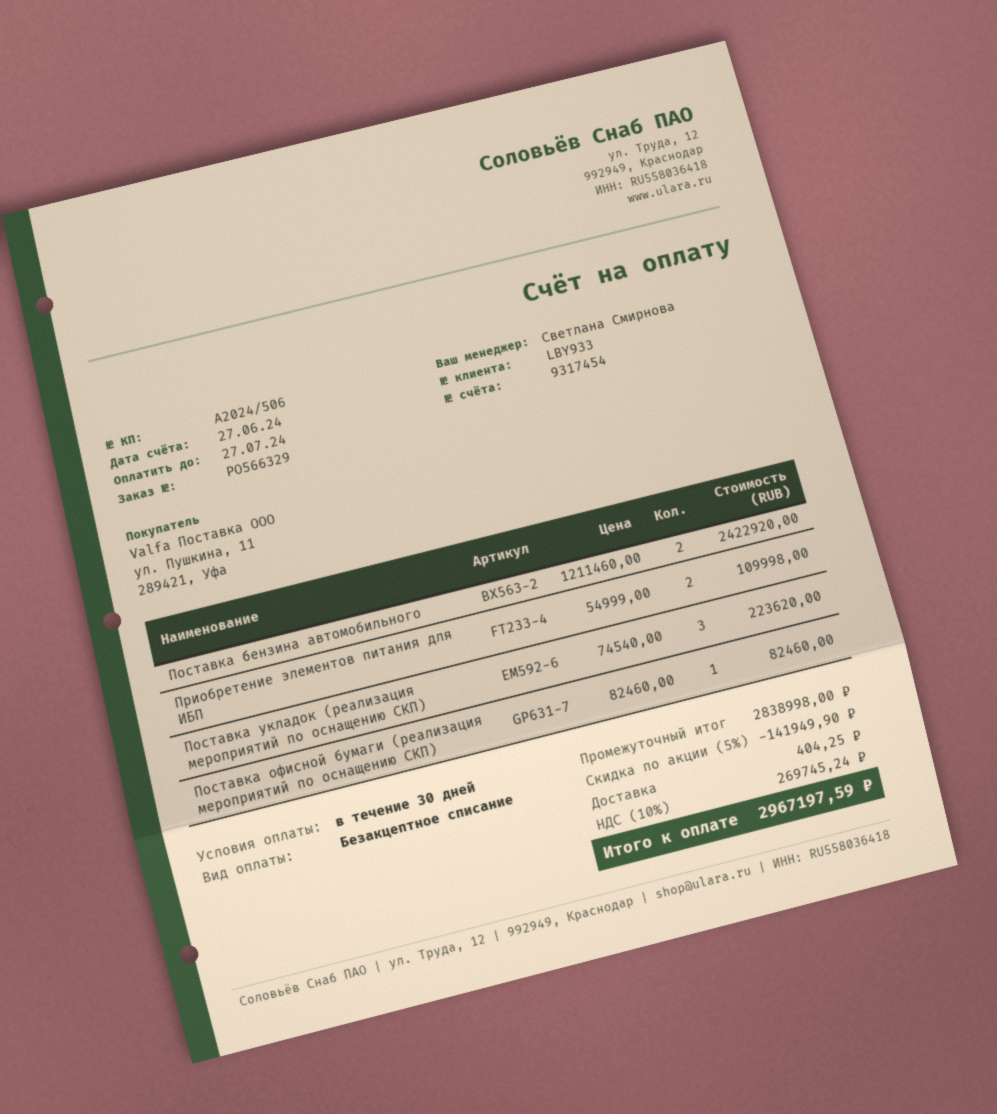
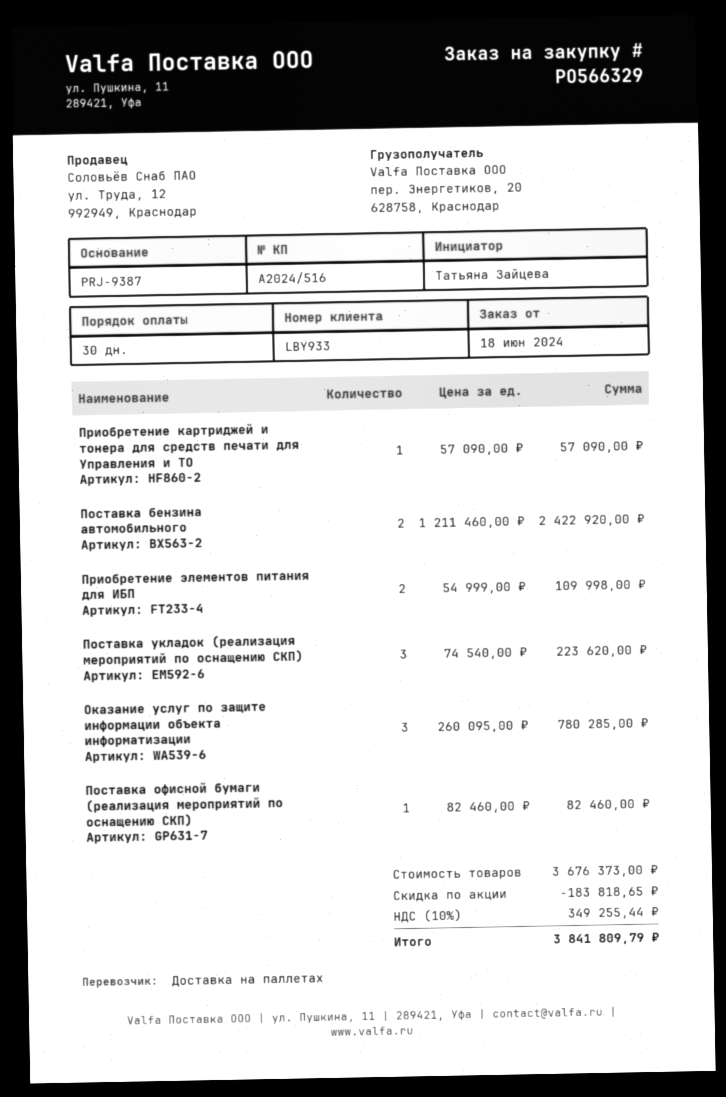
quote number: A2024/506 -> A2024/516
Приобретение картриджей и тонера для средств печати для Управления и ТО: none -> 1 x 57090.00 = 57090.00
Оказание услуг по защите информации объекта информатизации: none -> 3 x 260095.00 = 780285.00
subtotal: 2838998.00 -> 3676373.00
discount: 141949.90 -> 183818.65
shipping: 404.25 -> none
tax: 10% = 269745.24 -> 10% = 349255.44
total: 2967197.59 -> 3841809.79

